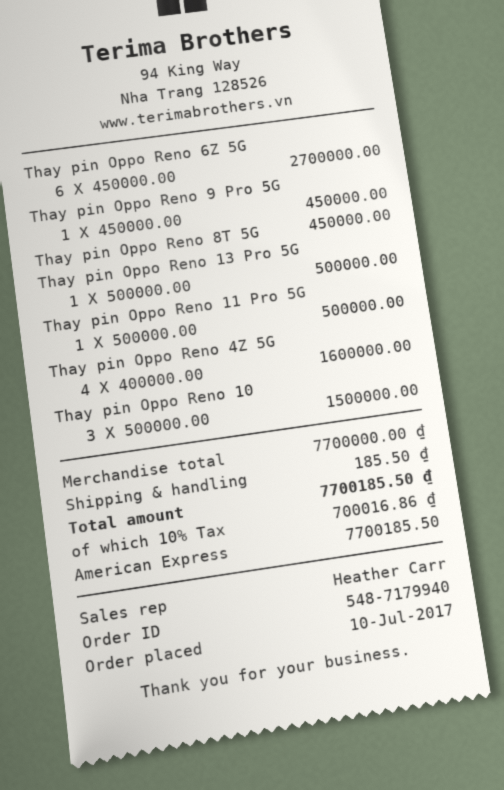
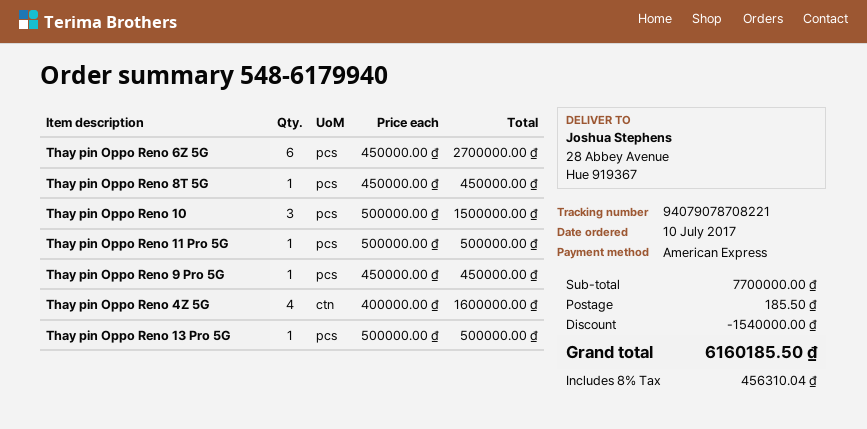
order number: 548-7179940 -> 548-6179940
discount: none -> 1540000.00
tax: 10% = 700016.86 -> 8% = 456310.04
total: 7700185.50 -> 6160185.50

